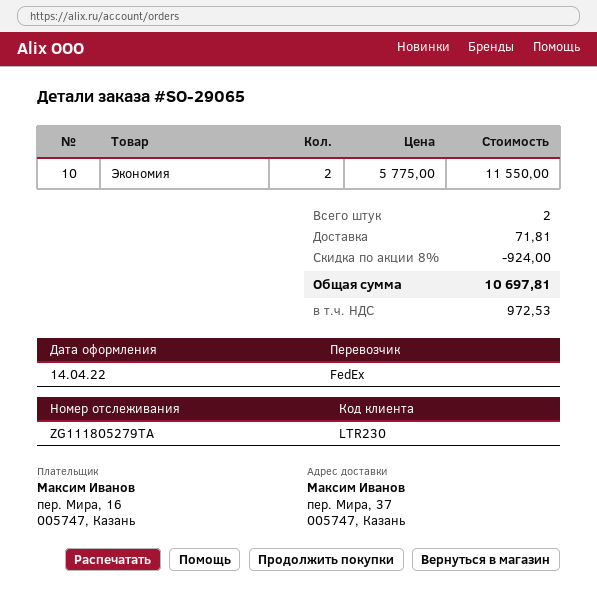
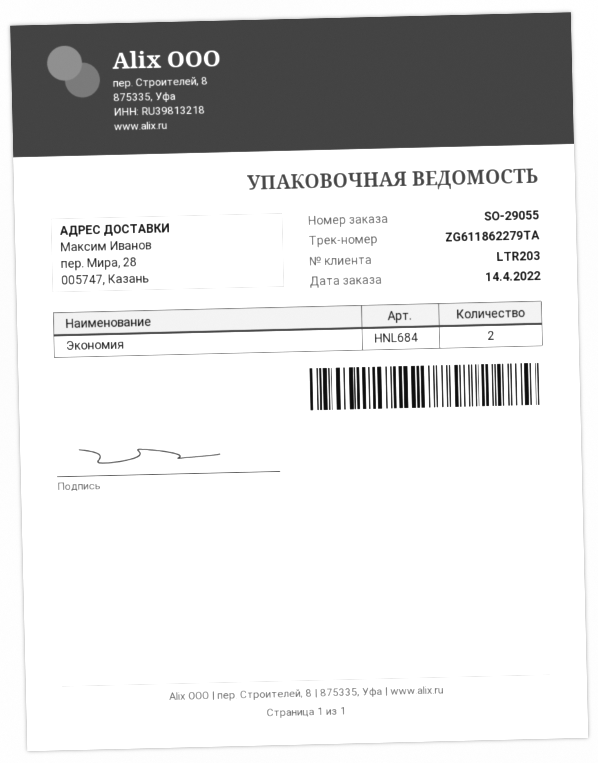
order number: SO-29065 -> SO-29055
customer number: LTR230 -> LTR203
tracking number: ZG111805279TA -> ZG611862279TA
ship to: пер. Мира, 37, 005747, Казань -> пер. Мира, 28, 005747, Казань

